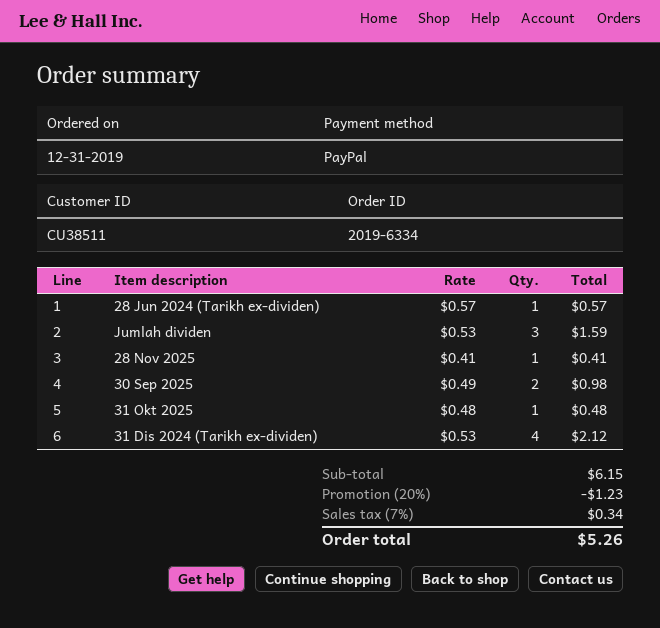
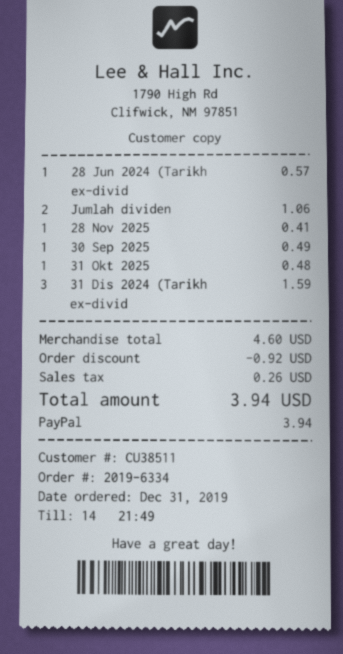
Jumlah dividen: 3 for 1.59 -> 2 for 1.06
30 Sep 2025: 2 for 0.98 -> 1 for 0.49
31 Dis 2024 (Tarikh ex-dividen): 4 for 2.12 -> 3 for 1.59
subtotal: 6.15 -> 4.60
discount: 1.23 -> 0.92
tax: 0.34 -> 0.26
total: 5.26 -> 3.94

